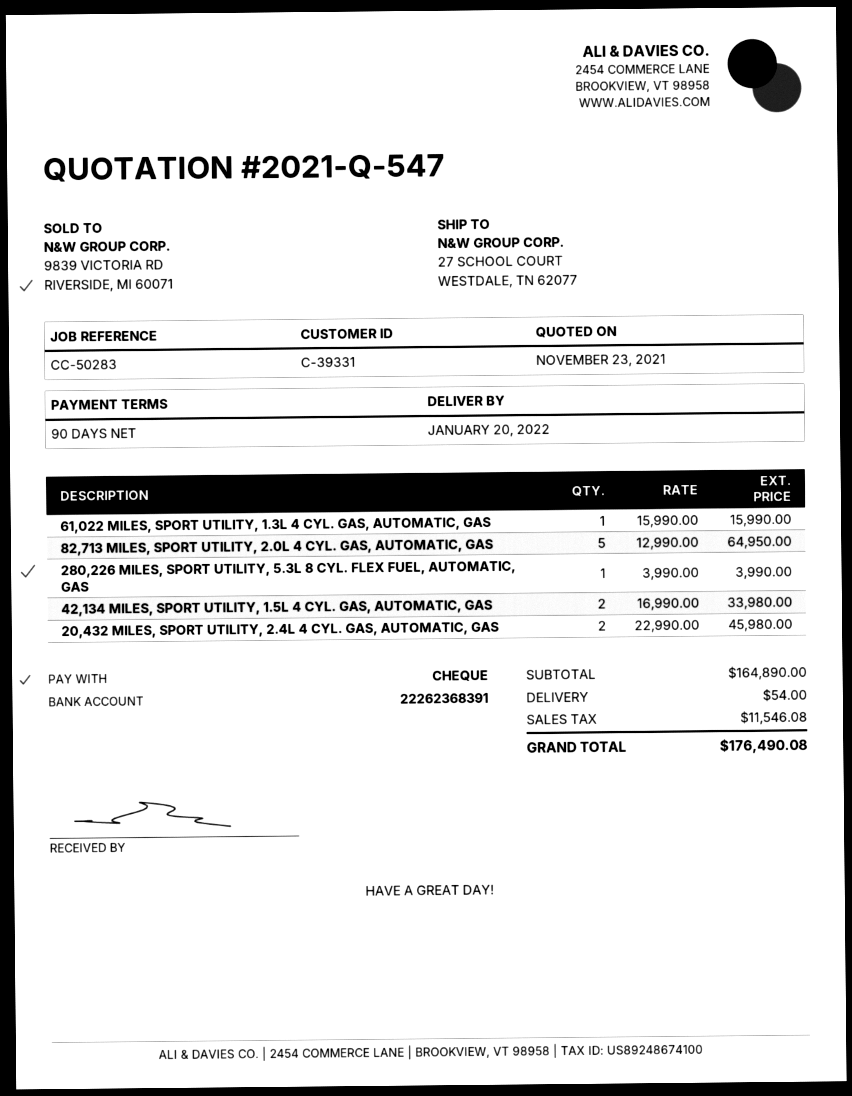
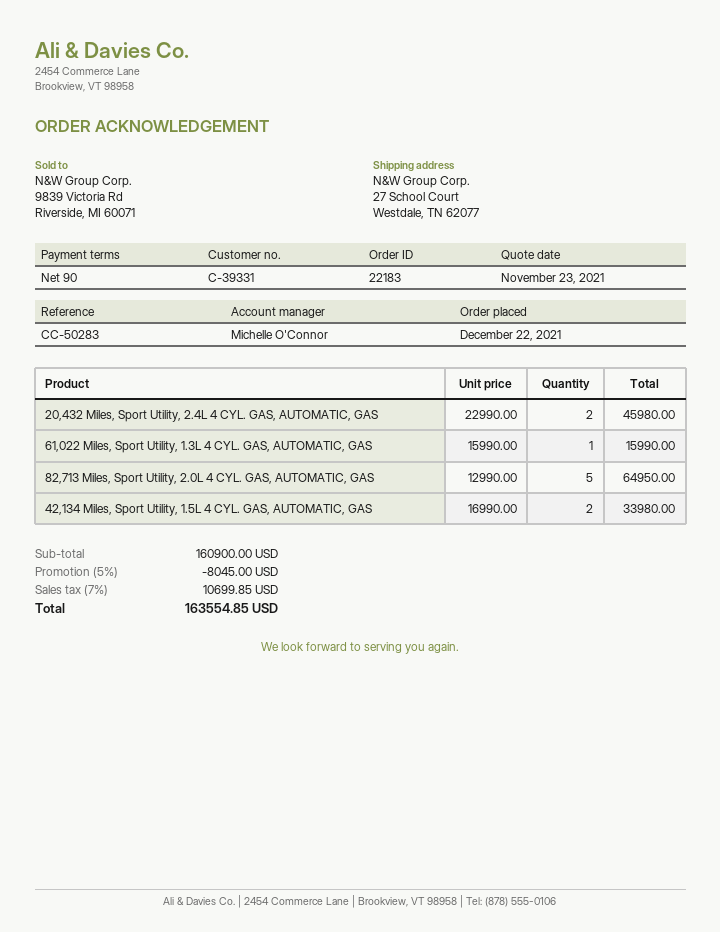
280,226 MILES, SPORT UTILITY, 5.3L 8 CYL. FLEX FUEL, AUTOMATIC, GAS: 1 x 3990.00 = 3990.00 -> none
subtotal: 164890.00 -> 160900.00
discount: none -> 5% = 8045.00
shipping: 54.00 -> none
tax: 11546.08 -> 10699.85
total: 176490.08 -> 163554.85

